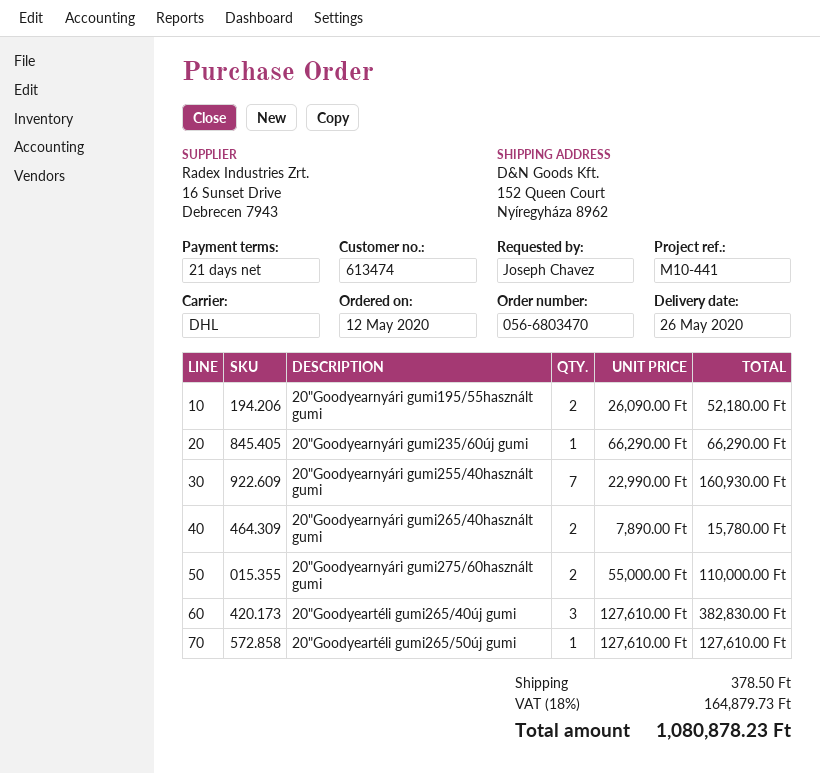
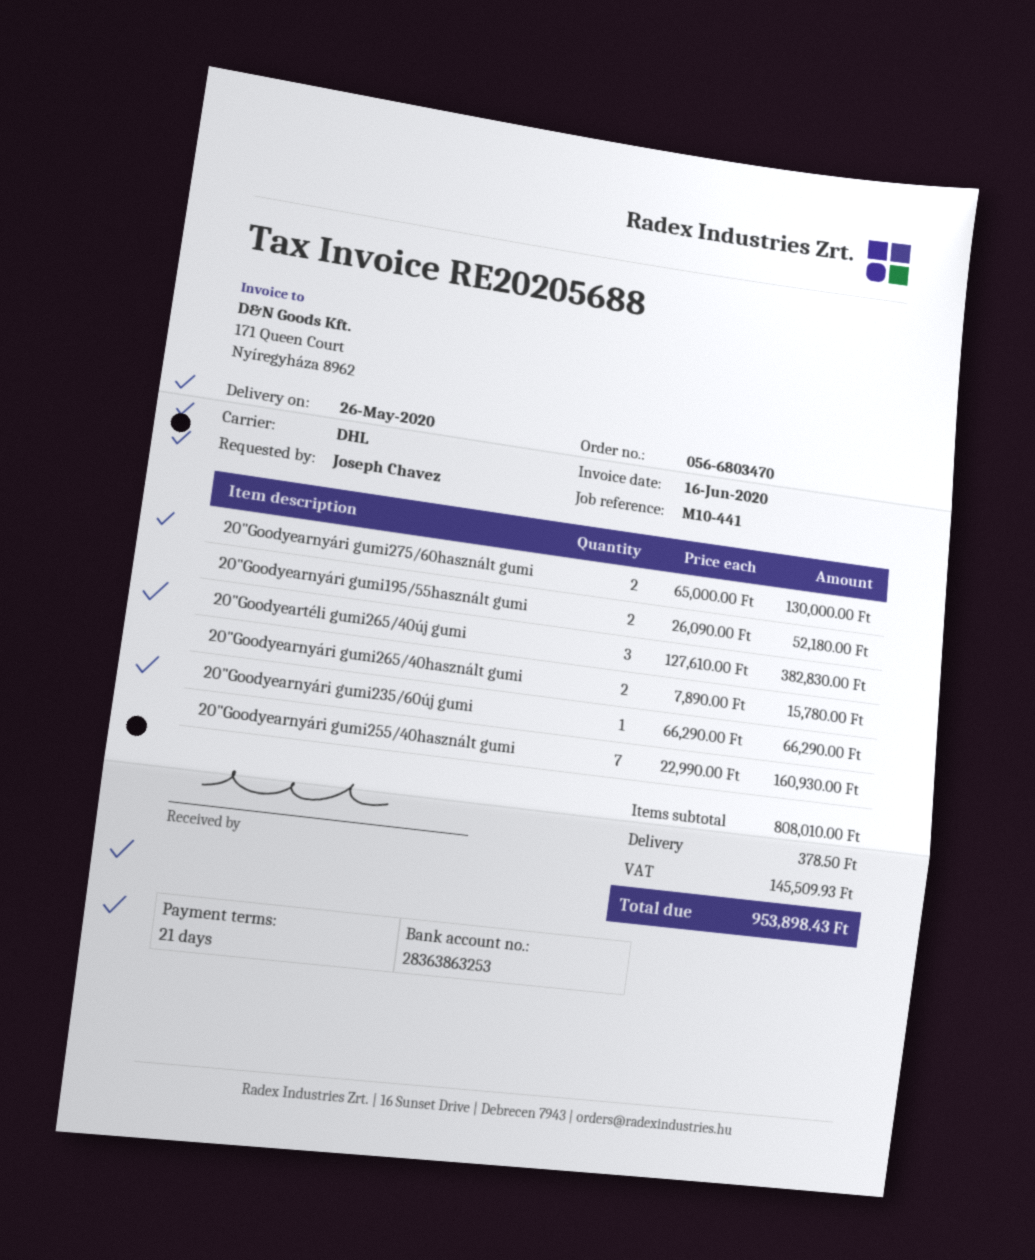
20"Goodyearnyári gumi275/60használt gumi: 2 x 55000.00 = 110000.00 -> 2 x 65000.00 = 130000.00
20"Goodyeartéli gumi265/50új gumi: 1 x 127610.00 = 127610.00 -> none
tax: 164879.73 -> 145509.93
total: 1080878.23 -> 953898.43

